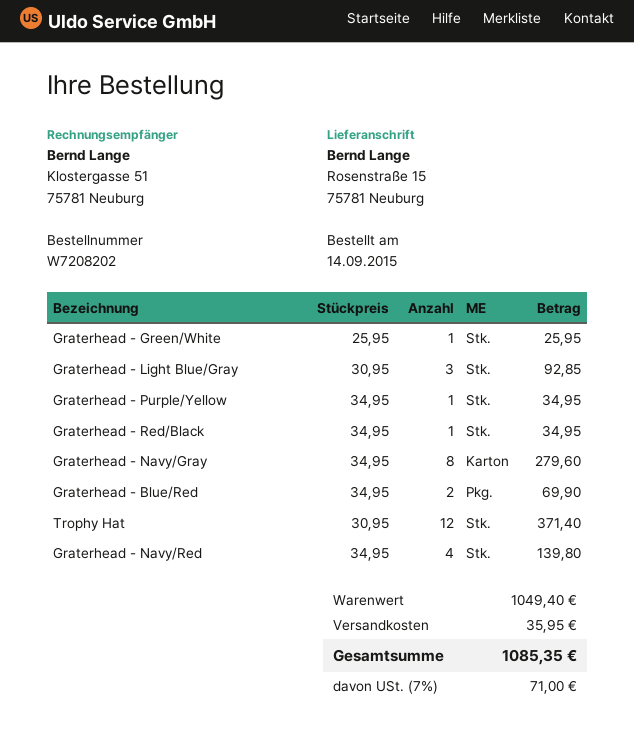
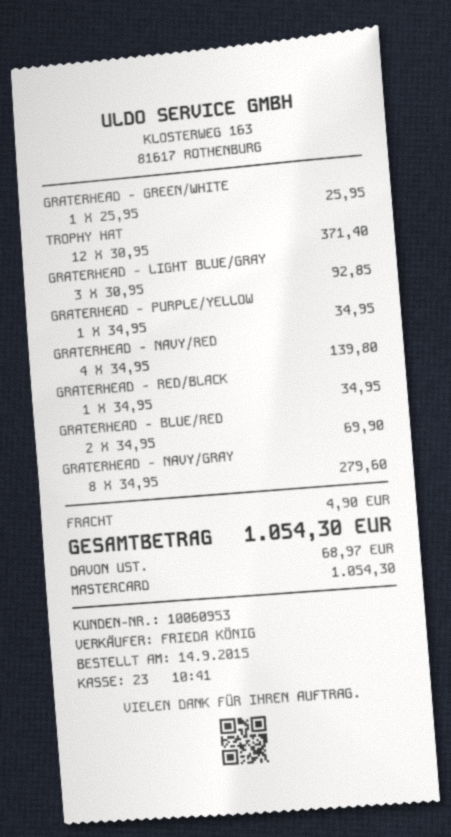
shipping: 35.95 -> 4.90
tax: 71.00 -> 68.97
total: 1085.35 -> 1054.30

